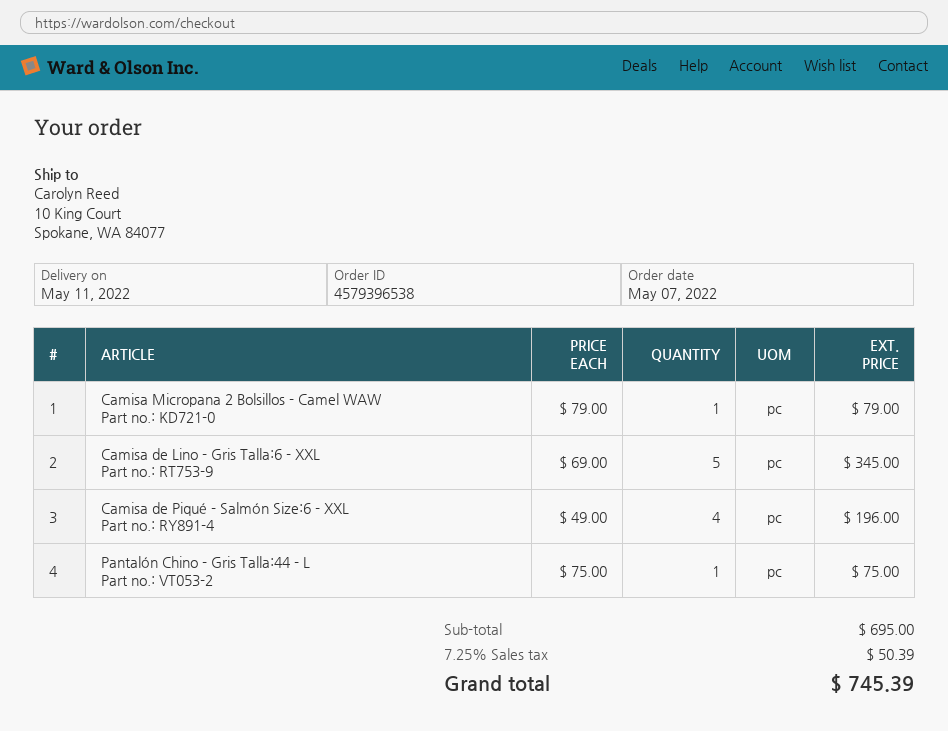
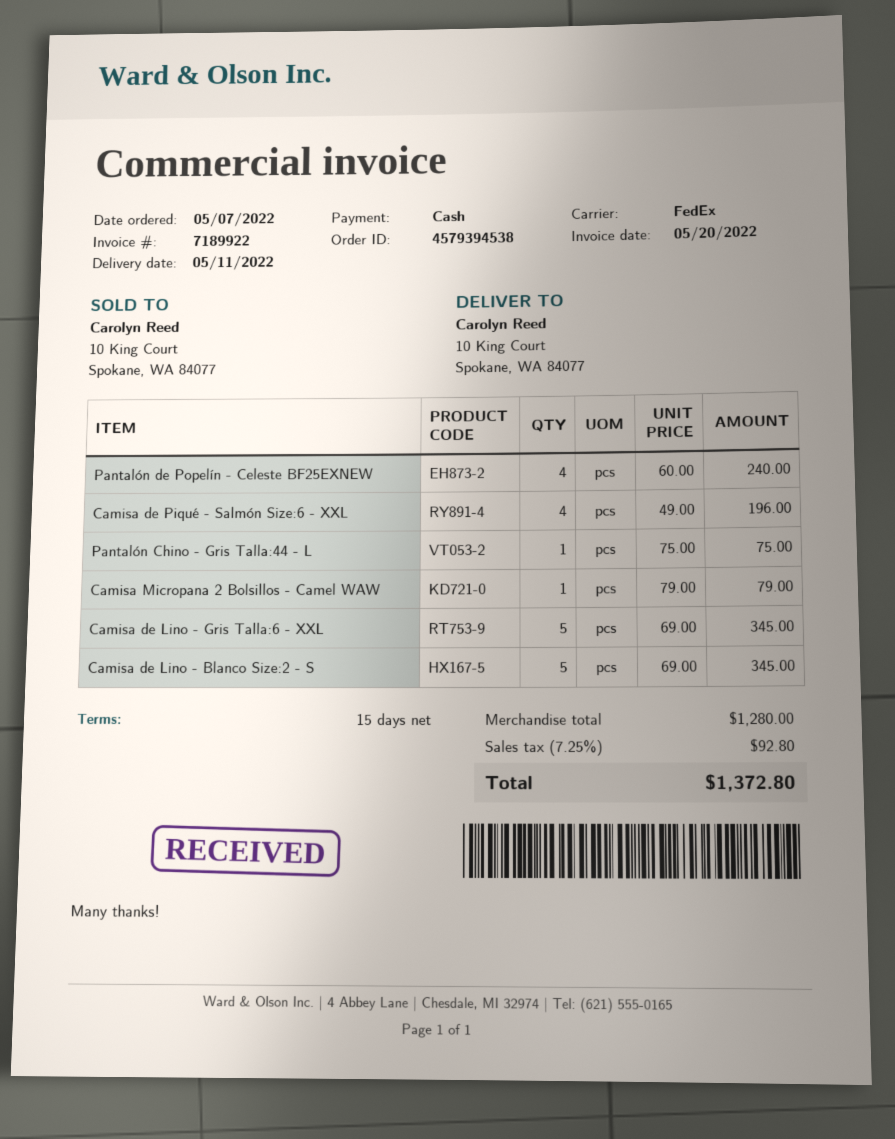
order number: 4579396538 -> 4579394538
Pantalón de Popelín - Celeste BF25EXNEW: none -> 4 x 60.00 = 240.00
Camisa de Lino - Blanco Size:2 - S: none -> 5 x 69.00 = 345.00
subtotal: 695.00 -> 1280.00
tax: 7.25% = 50.39 -> 7.25% = 92.80
total: 745.39 -> 1372.80

